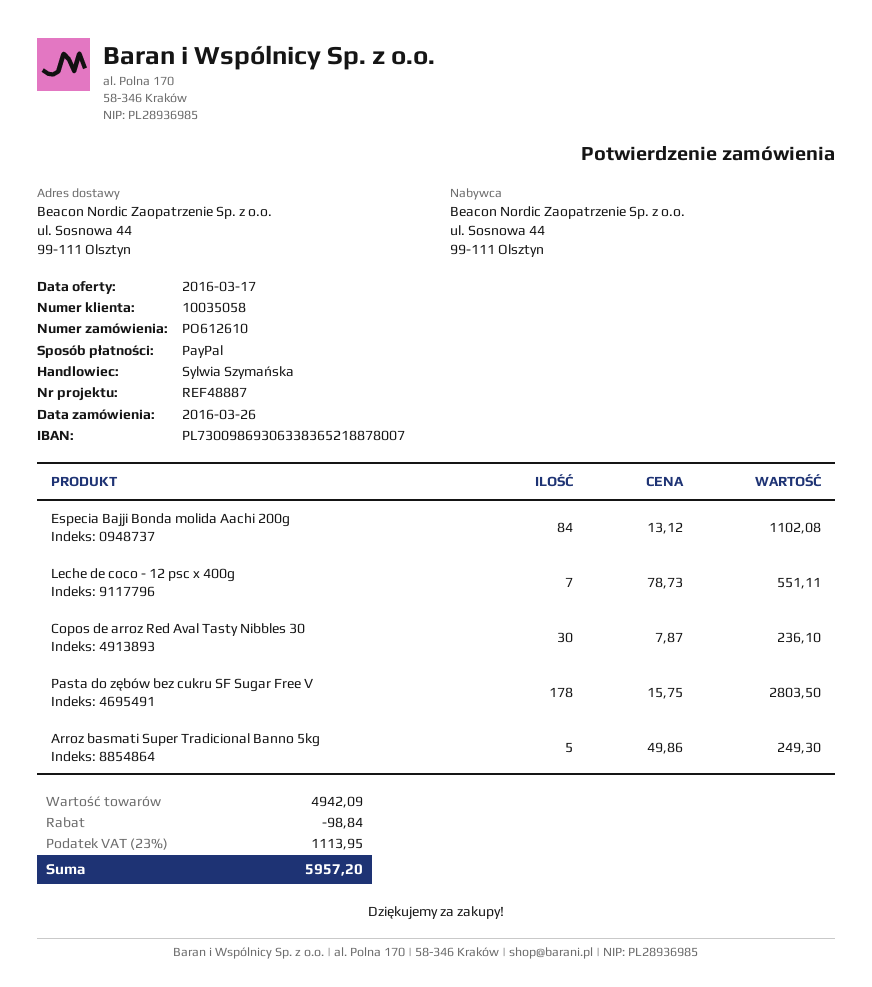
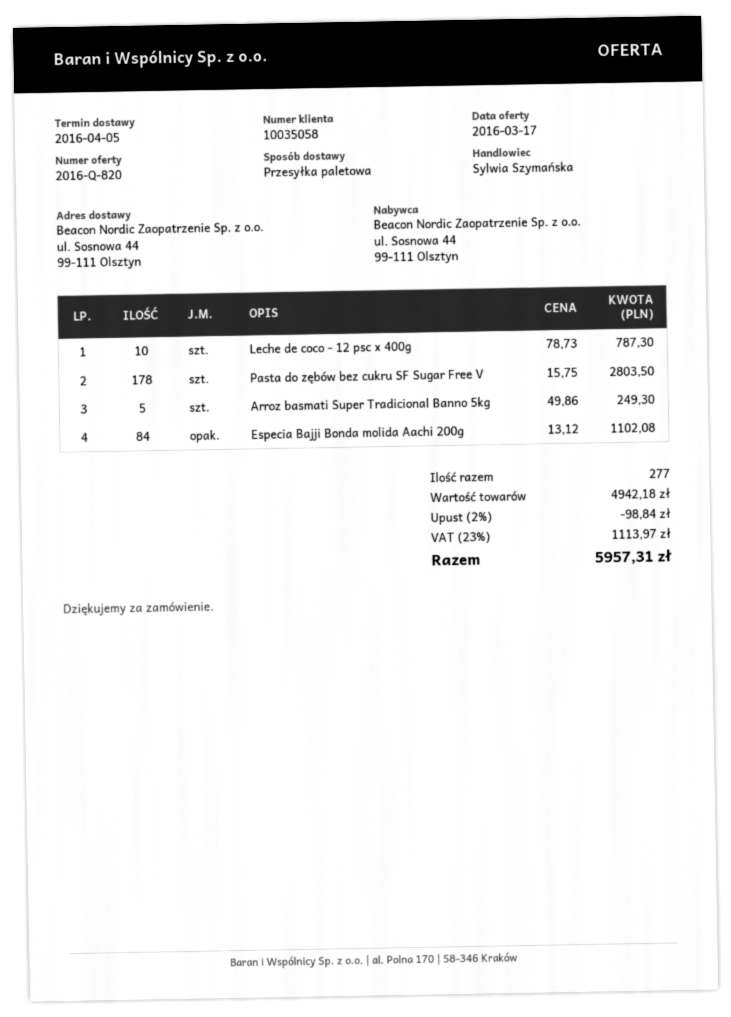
Leche de coco - 12 psc x 400g: 7 x 78.73 = 551.11 -> 10 x 78.73 = 787.30
Copos de arroz Red Aval Tasty Nibbles 30: 30 x 7.87 = 236.10 -> none
subtotal: 4942.09 -> 4942.18
tax: 23% = 1113.95 -> 23% = 1113.97
total: 5957.20 -> 5957.31

